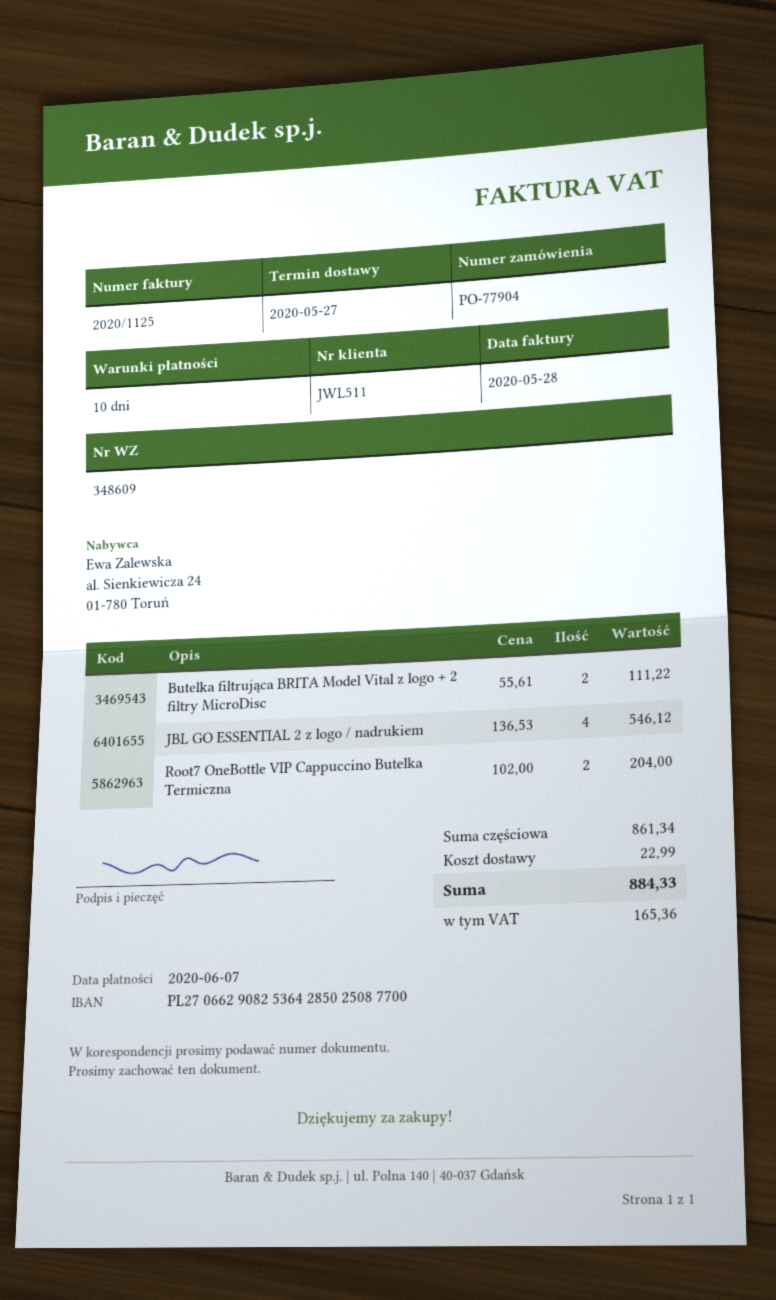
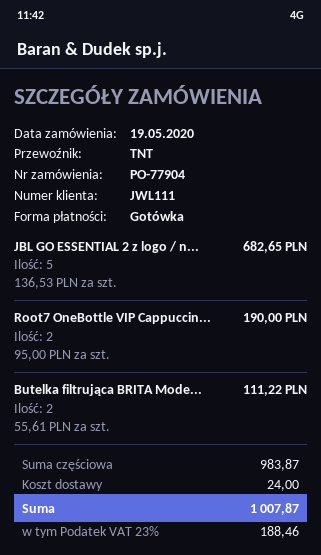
customer number: JWL511 -> JWL111
JBL GO ESSENTIAL 2 z logo / nadrukiem: 4 x 136.53 = 546.12 -> 5 x 136.53 = 682.65
Root7 OneBottle VIP Cappuccino Butelka Termiczna: 2 x 102.00 = 204.00 -> 2 x 95.00 = 190.00
subtotal: 861.34 -> 983.87
shipping: 22.99 -> 24.00
tax: 165.36 -> 188.46
total: 884.33 -> 1007.87

